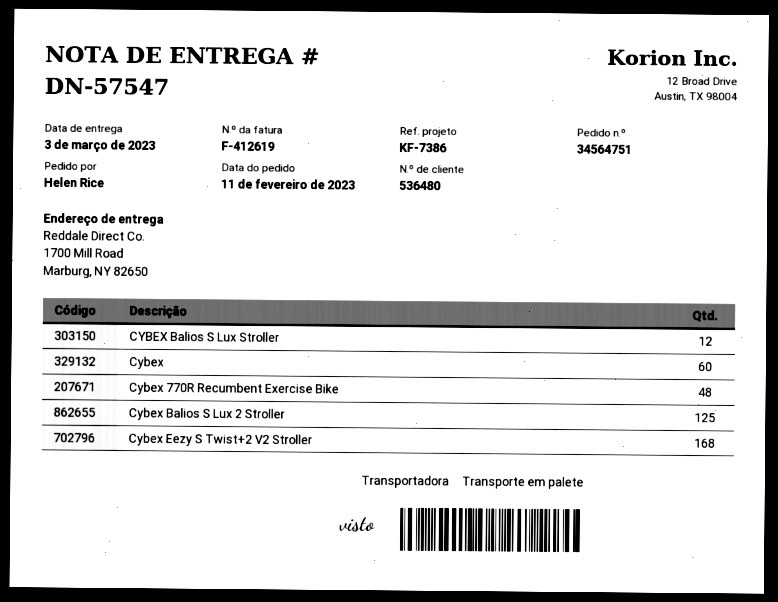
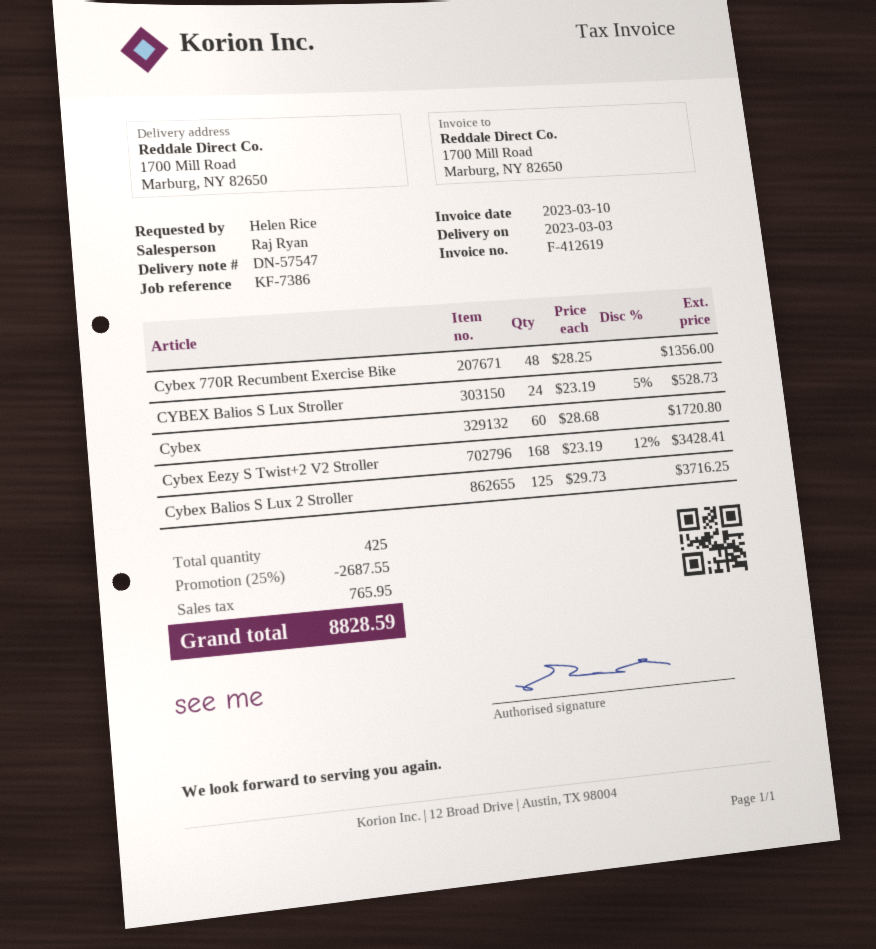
CYBEX Balios S Lux Stroller: 12 -> 24

